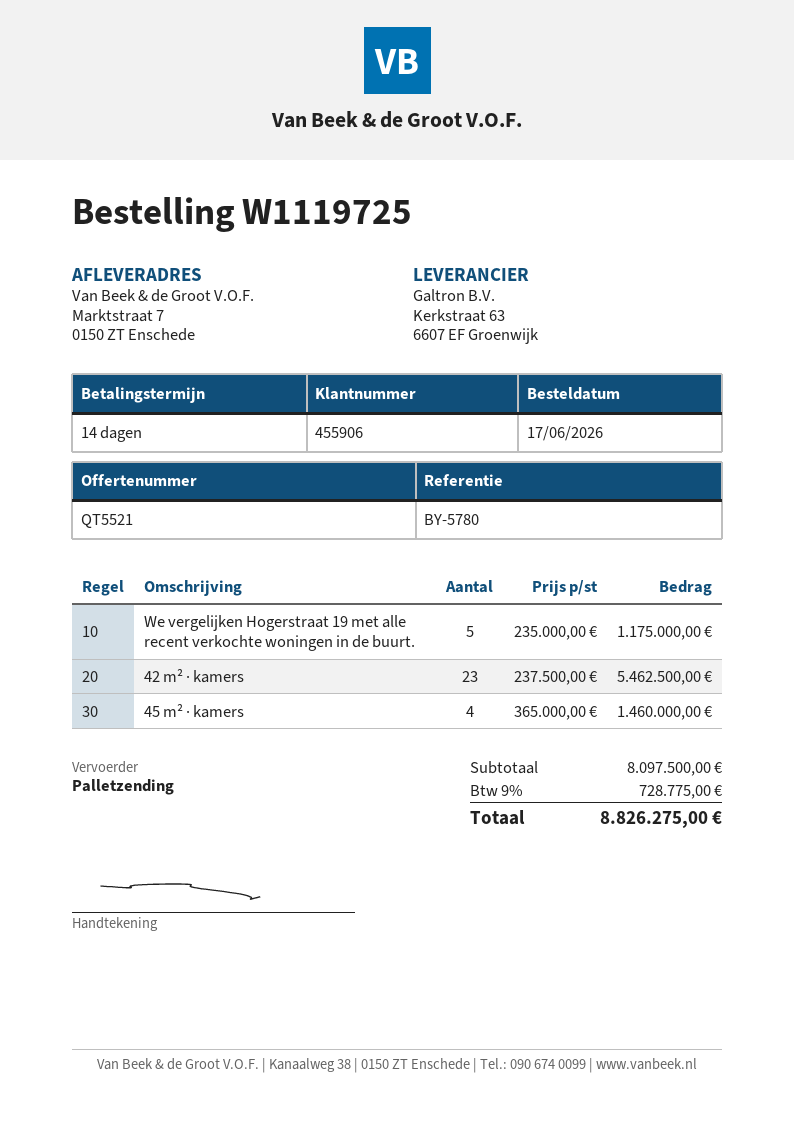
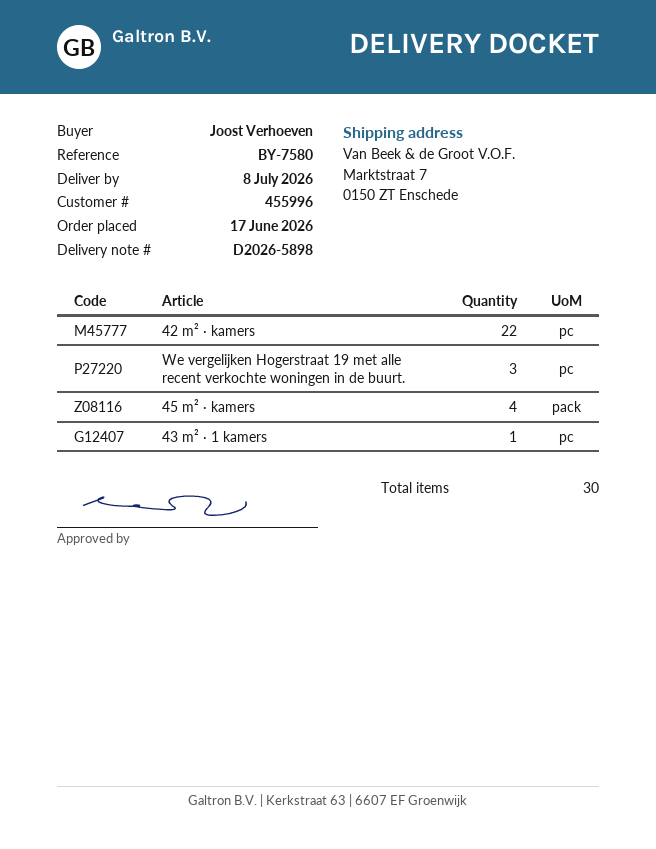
customer number: 455906 -> 455996
reference: BY-5780 -> BY-7580
We vergelijken Hogerstraat 19 met alle recent verkochte woningen in de buurt.: 5 -> 3
42 m² · kamers: 23 -> 22
43 m² · 1 kamers: none -> 1

